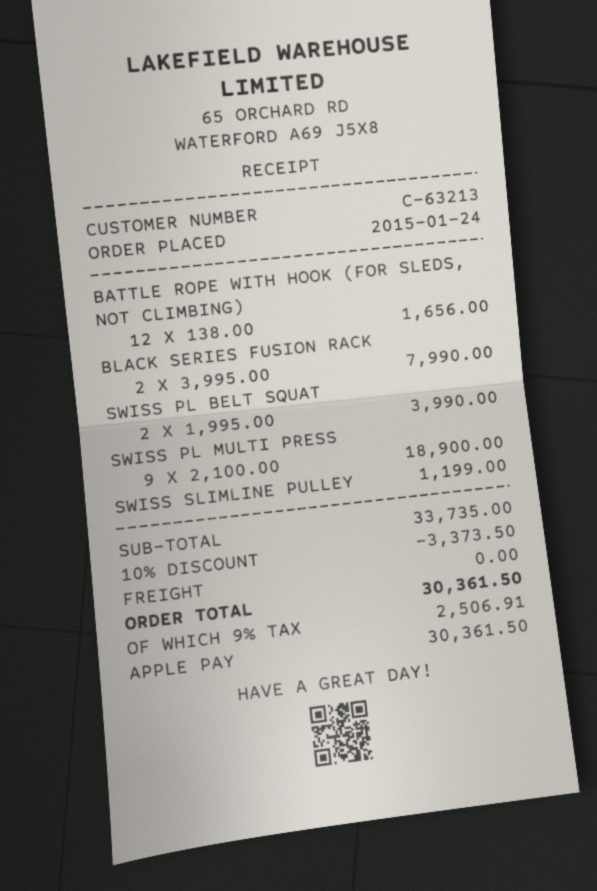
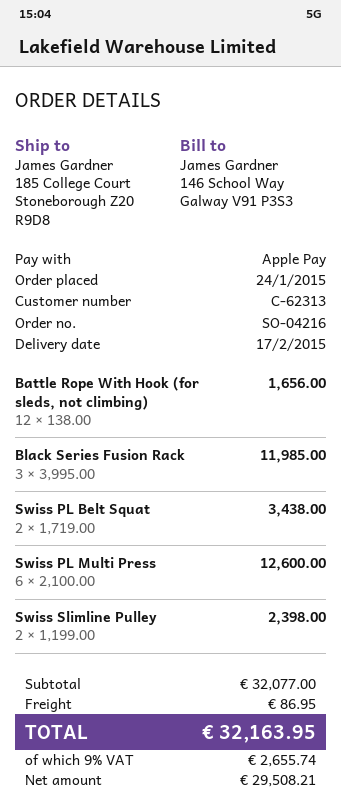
customer number: C-63213 -> C-62313
BLACK SERIES FUSION RACK: 2 x 3995.00 = 7990.00 -> 3 x 3995.00 = 11985.00
SWISS PL BELT SQUAT: 2 x 1995.00 = 3990.00 -> 2 x 1719.00 = 3438.00
SWISS PL MULTI PRESS: 9 x 2100.00 = 18900.00 -> 6 x 2100.00 = 12600.00
SWISS SLIMLINE PULLEY: 1 x 1199.00 = 1199.00 -> 2 x 1199.00 = 2398.00
subtotal: 33735.00 -> 32077.00
discount: 10% = 3373.50 -> none
shipping: 0.00 -> 86.95
tax: 9% = 2506.91 -> 9% = 2655.74
total: 30361.50 -> 32163.95

